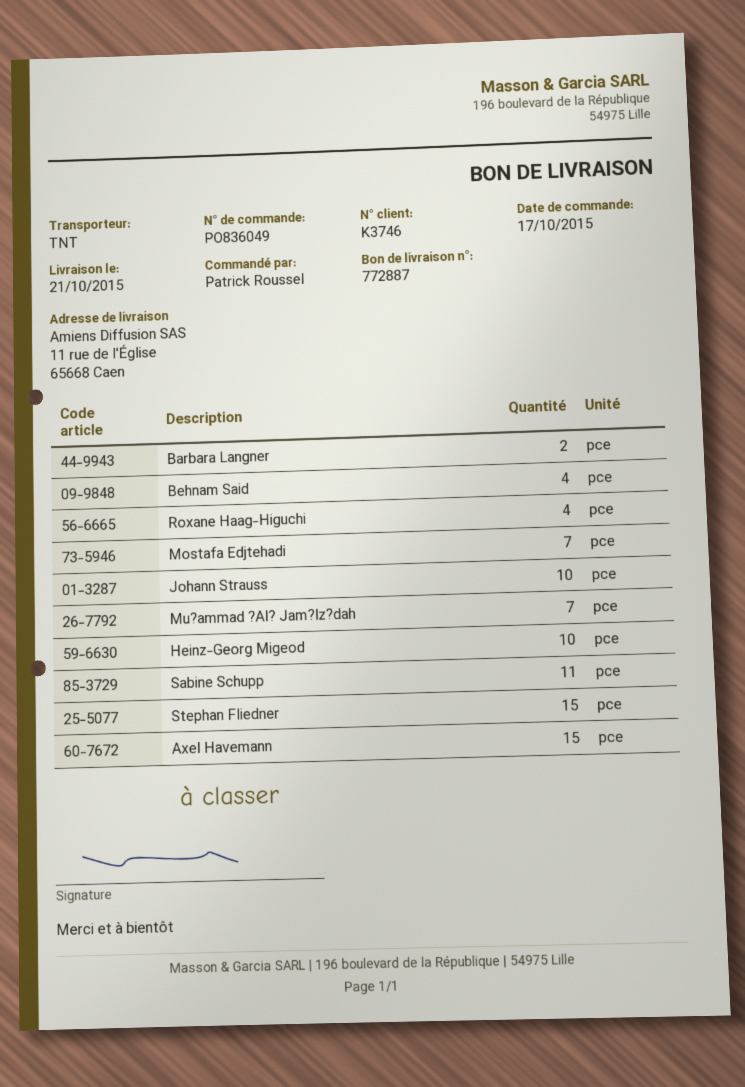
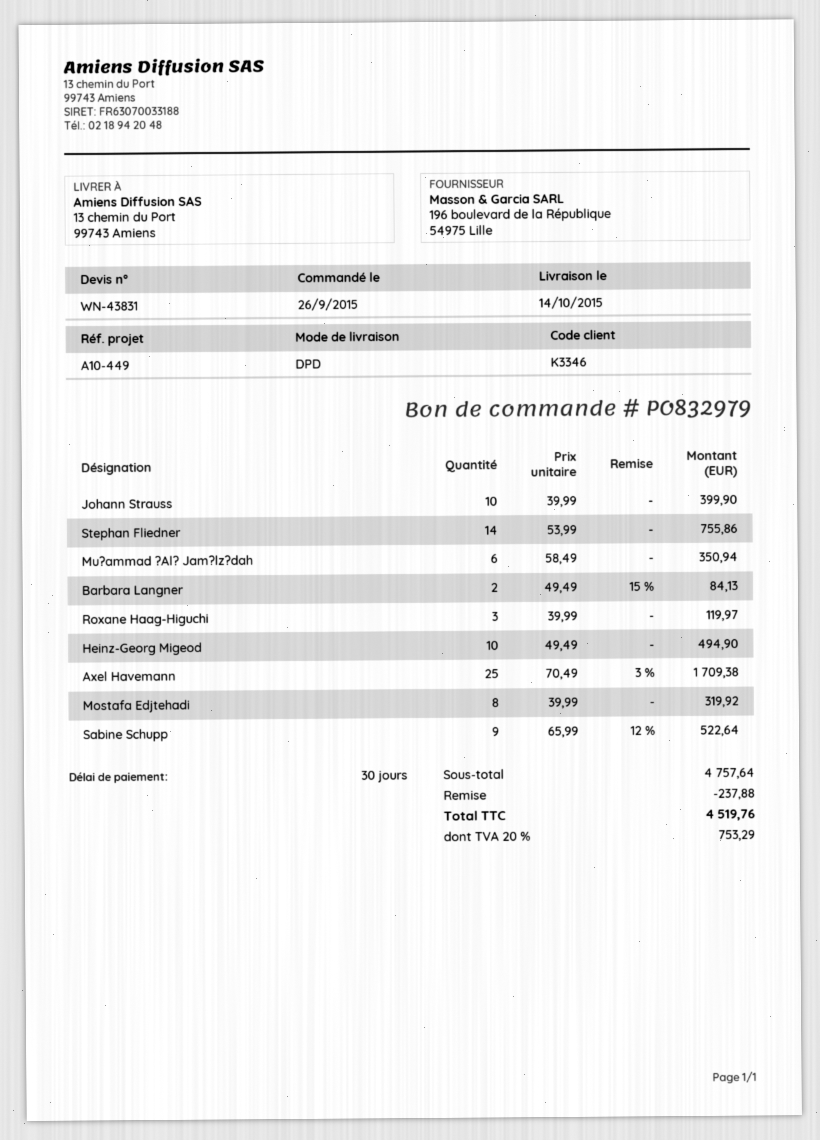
order number: PO836049 -> PO832979
order date: 2015-10-17 -> 2015-09-26
delivery date: 2015-10-21 -> 2015-10-14
customer number: K3746 -> K3346
shipping method: TNT -> DPD
ship to: 11 rue de l'Église, 65668 Caen -> 13 chemin du Port, 99743 Amiens
Behnam Said: 4 -> none
Roxane Haag-Higuchi: 4 -> 3
Mostafa Edjtehadi: 7 -> 8
Mu?ammad ?Al? Jam?lz?dah: 7 -> 6
Sabine Schupp: 11 -> 9
Stephan Fliedner: 15 -> 14
Axel Havemann: 15 -> 25

